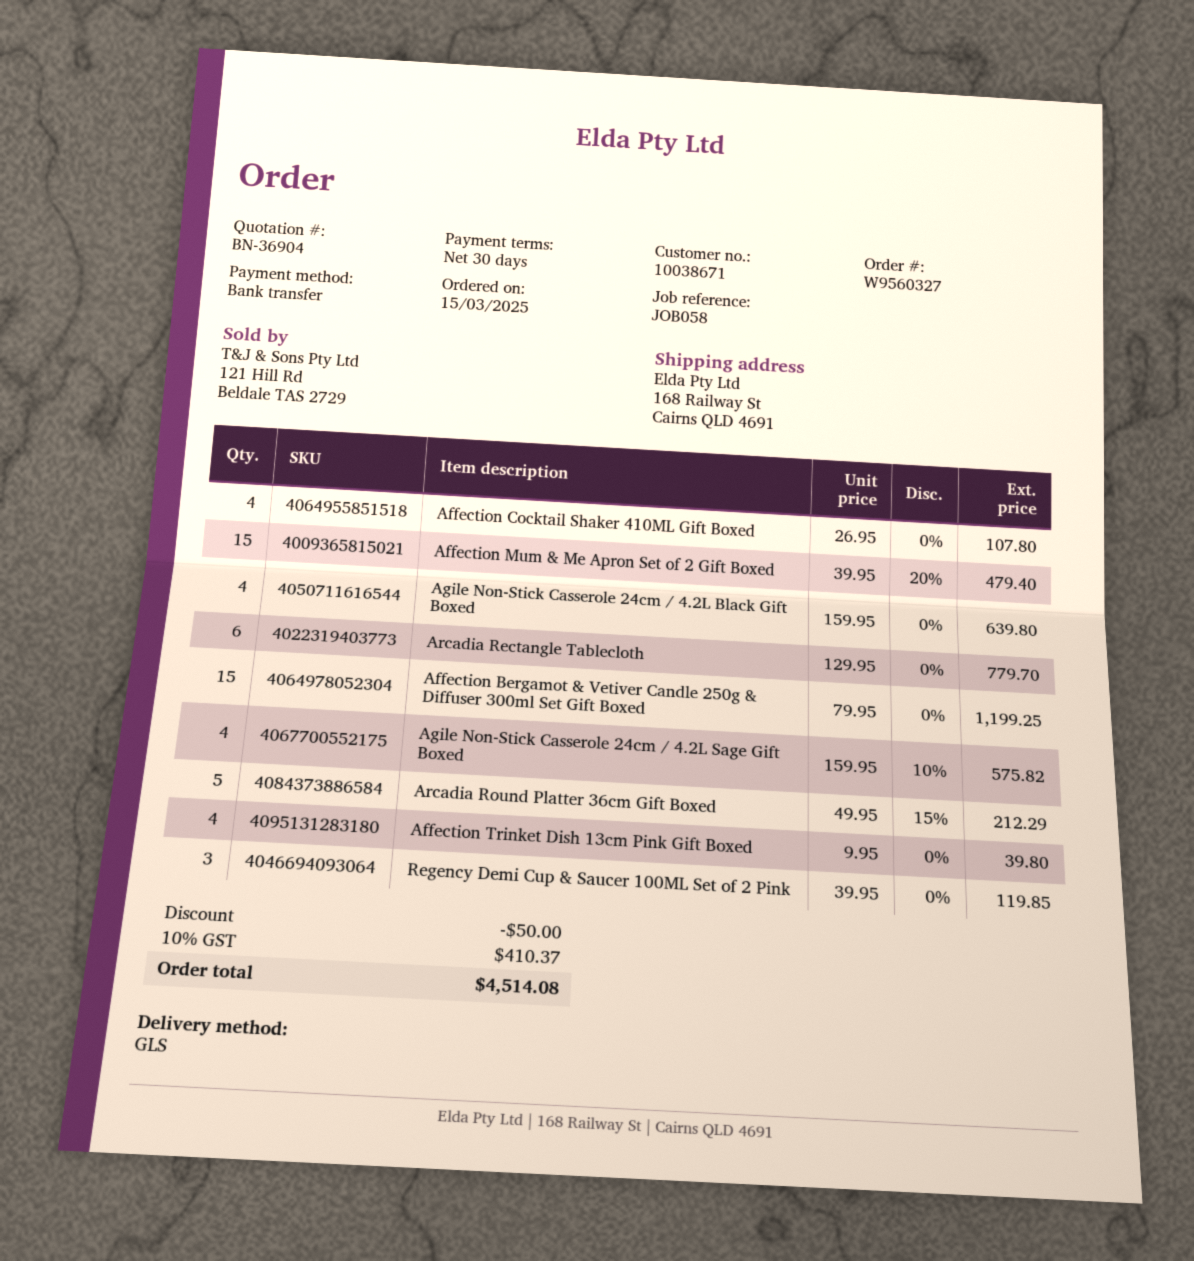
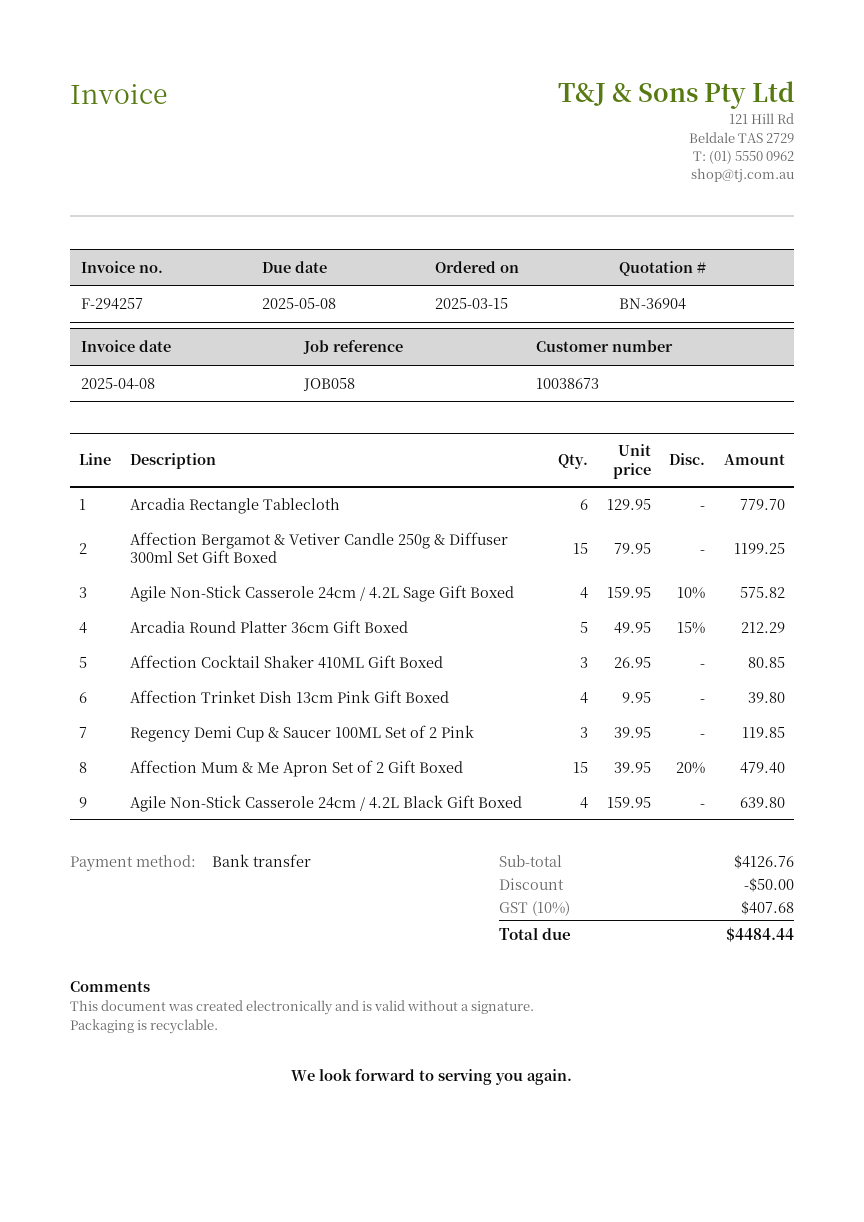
customer number: 10038671 -> 10038673
Affection Cocktail Shaker 410ML Gift Boxed: 4 x 26.95 = 107.80 -> 3 x 26.95 = 80.85
tax: 10% = 410.37 -> 10% = 407.68
total: 4514.08 -> 4484.44

